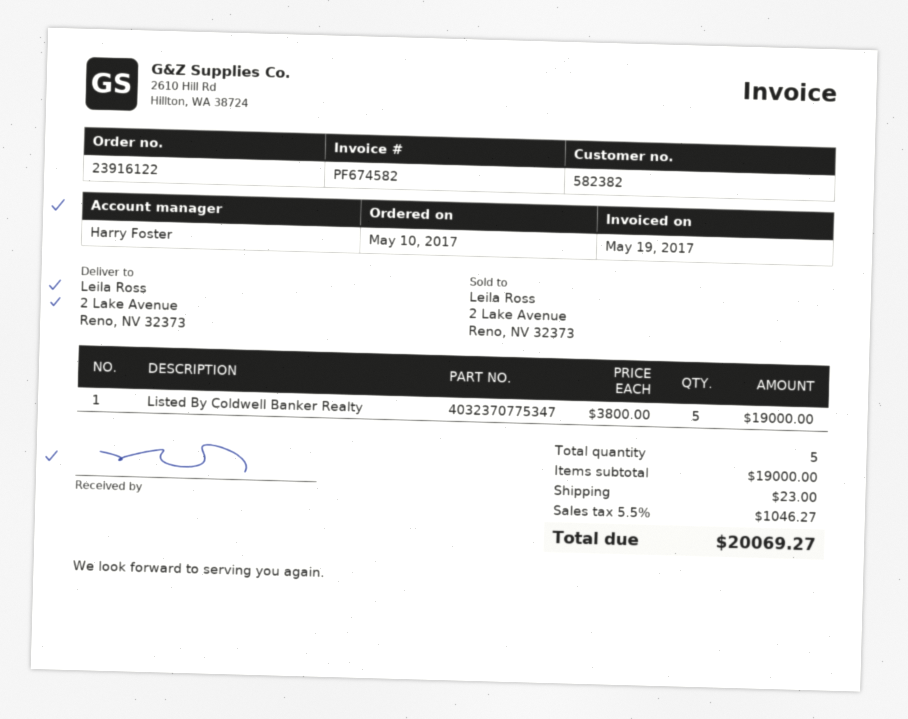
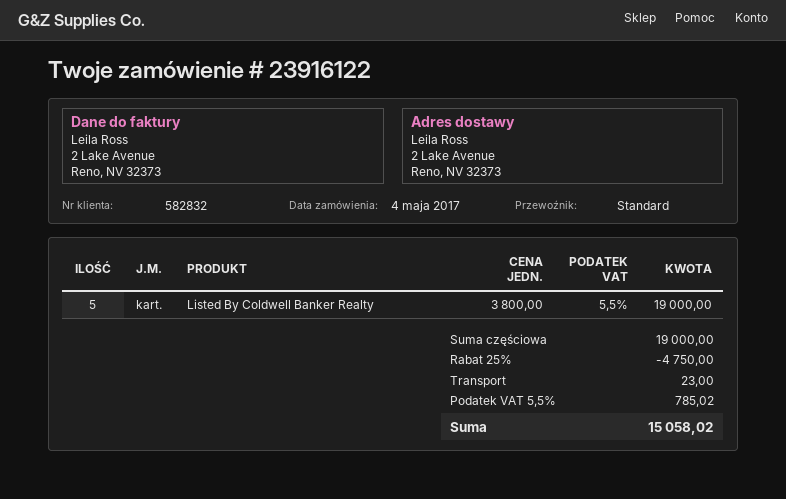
order date: 2017-05-10 -> 2017-05-04
customer number: 582382 -> 582832
discount: none -> 25% = 4750.00
tax: 5.5% = 1046.27 -> 5.5% = 785.02
total: 20069.27 -> 15058.02

